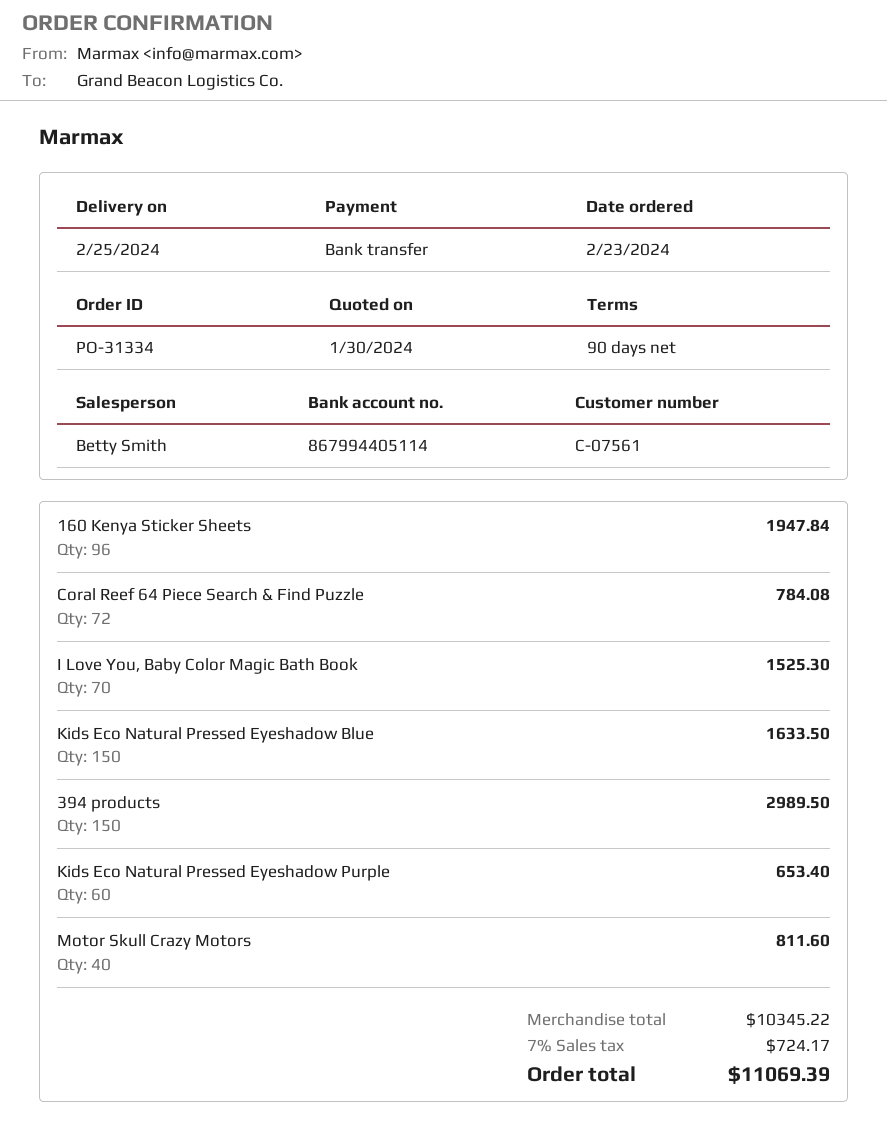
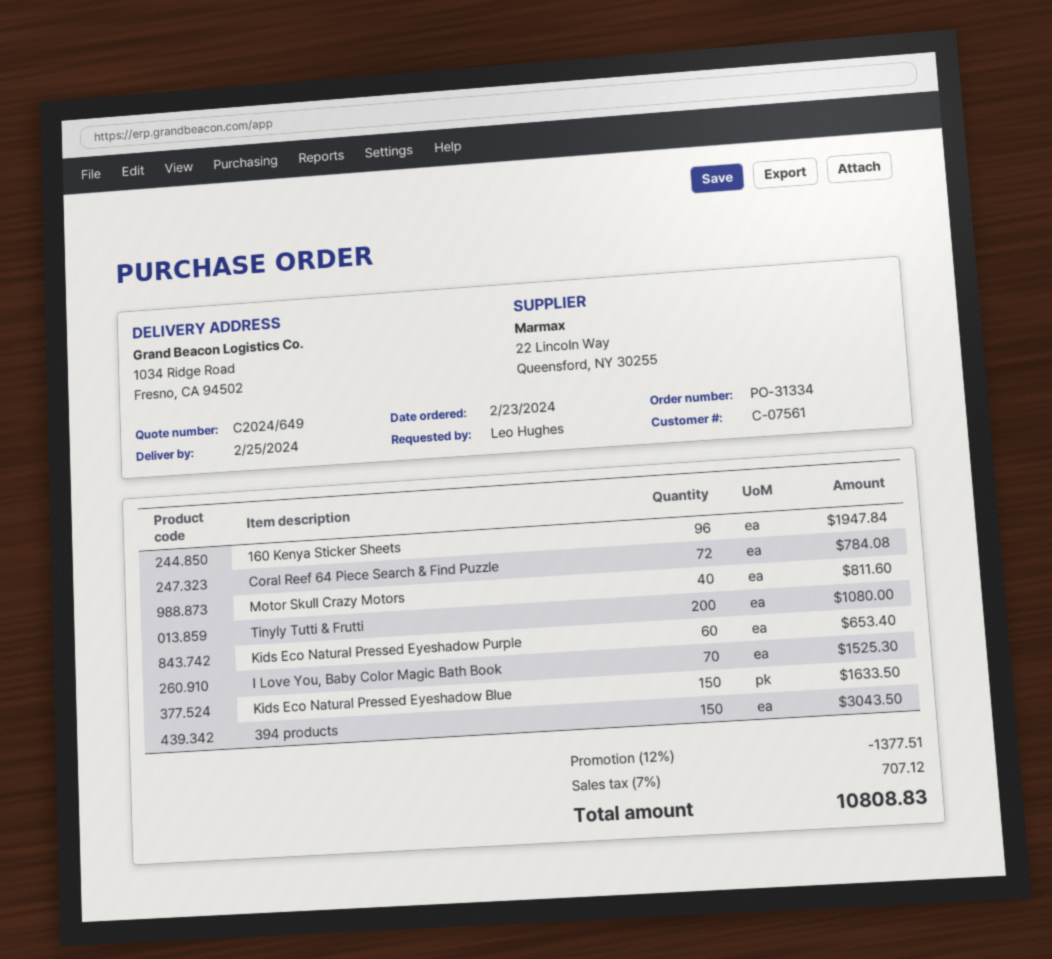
394 products: 150 for 2989.50 -> 150 for 3043.50
Tinyly Tutti & Frutti: none -> 200 for 1080.00
discount: none -> 12% = 1377.51
tax: 7% = 724.17 -> 7% = 707.12
total: 11069.39 -> 10808.83

